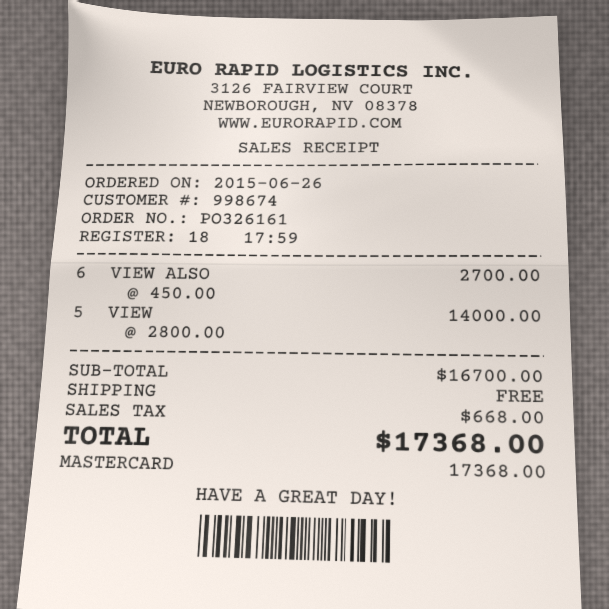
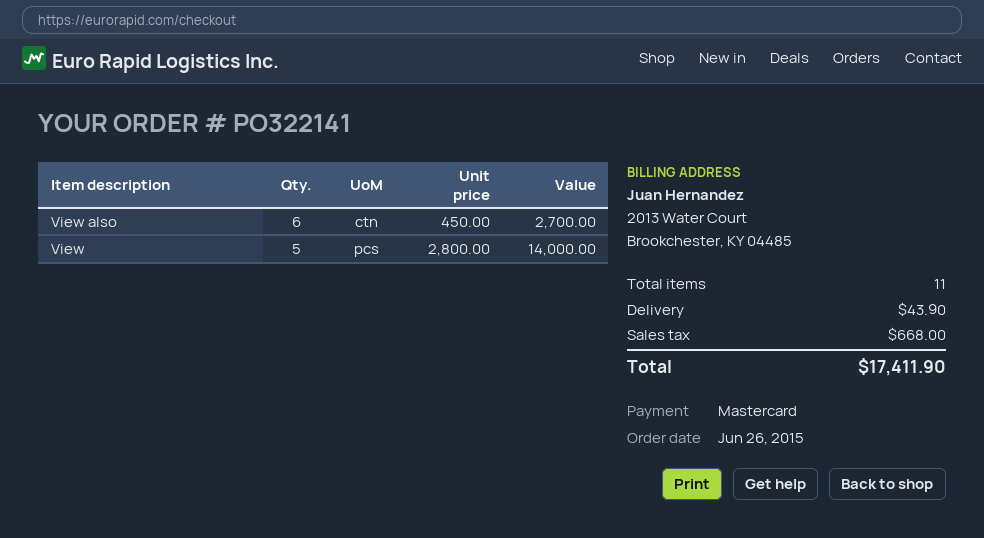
order number: PO326161 -> PO322141
shipping: 0.00 -> 43.90
total: 17368.00 -> 17411.90

